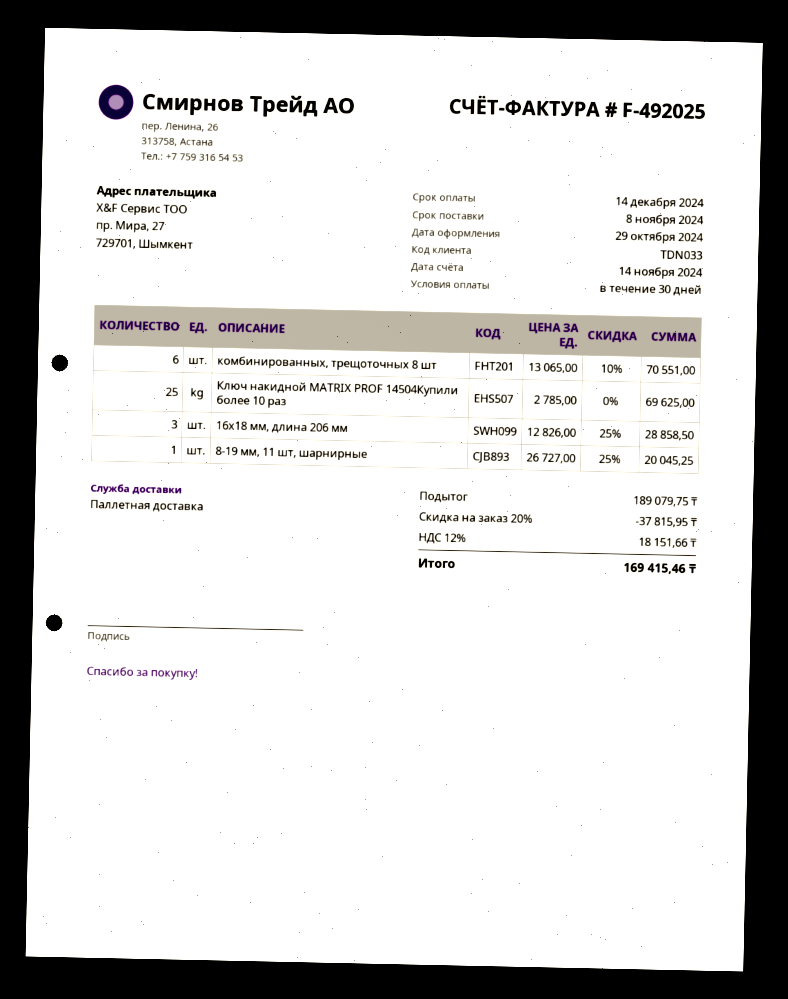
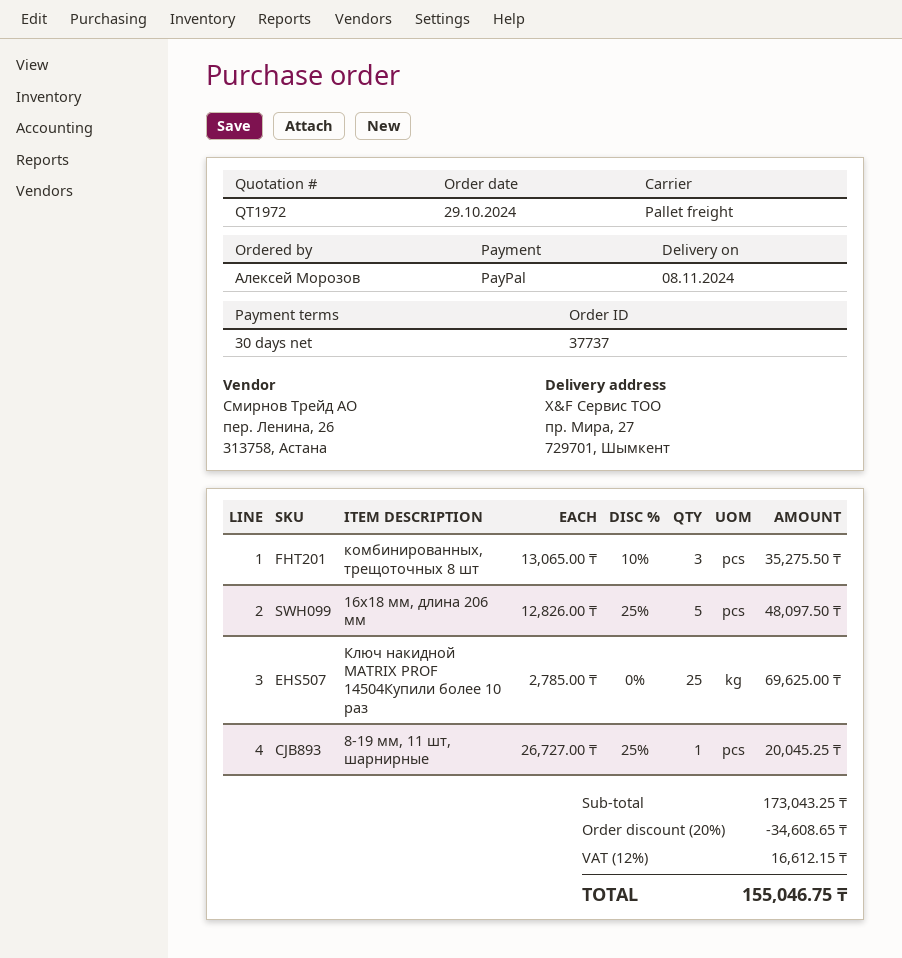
комбинированных, трещоточных 8 шт: 6 x 13065.00 - 10% = 70551.00 -> 3 x 13065.00 - 10% = 35275.50
16х18 мм, длина 206 мм: 3 x 12826.00 - 25% = 28858.50 -> 5 x 12826.00 - 25% = 48097.50
subtotal: 189079.75 -> 173043.25
discount: 20% = 37815.95 -> 20% = 34608.65
tax: 12% = 18151.66 -> 12% = 16612.15
total: 169415.46 -> 155046.75

